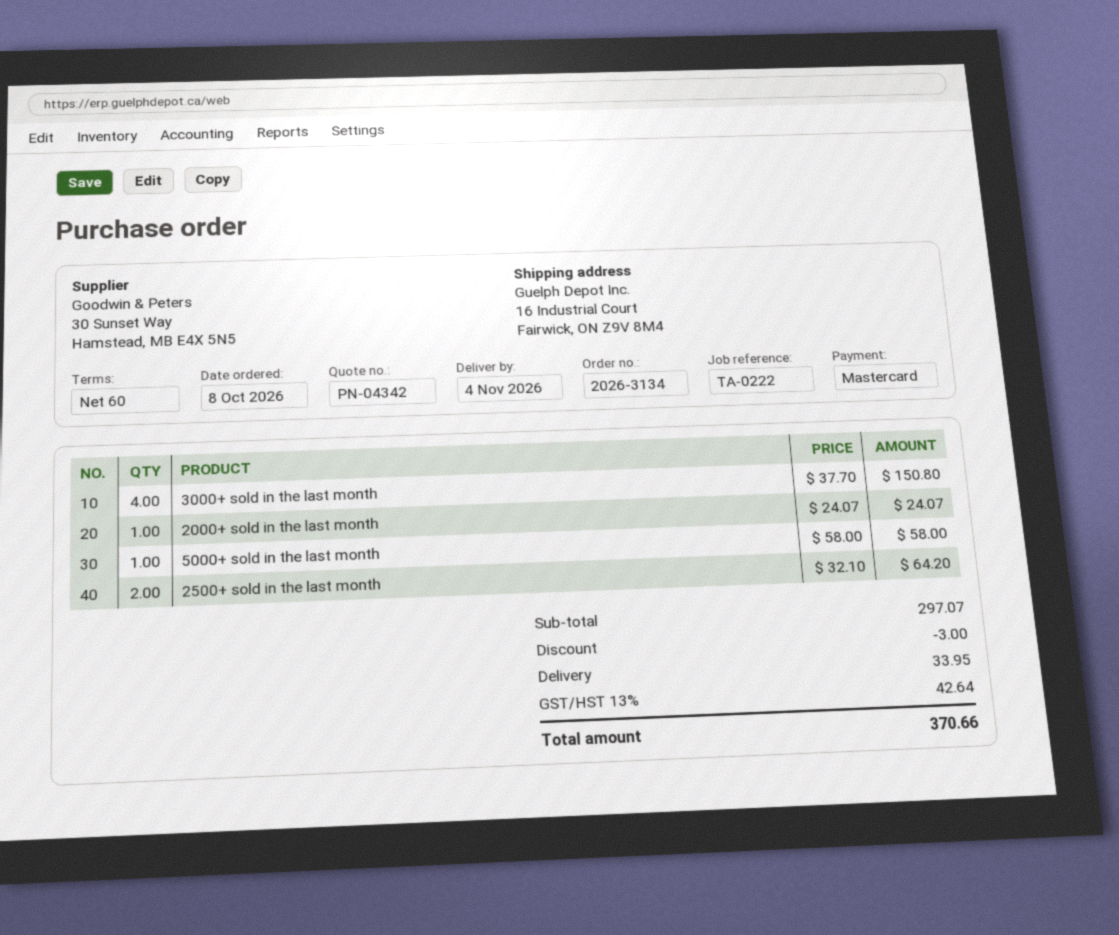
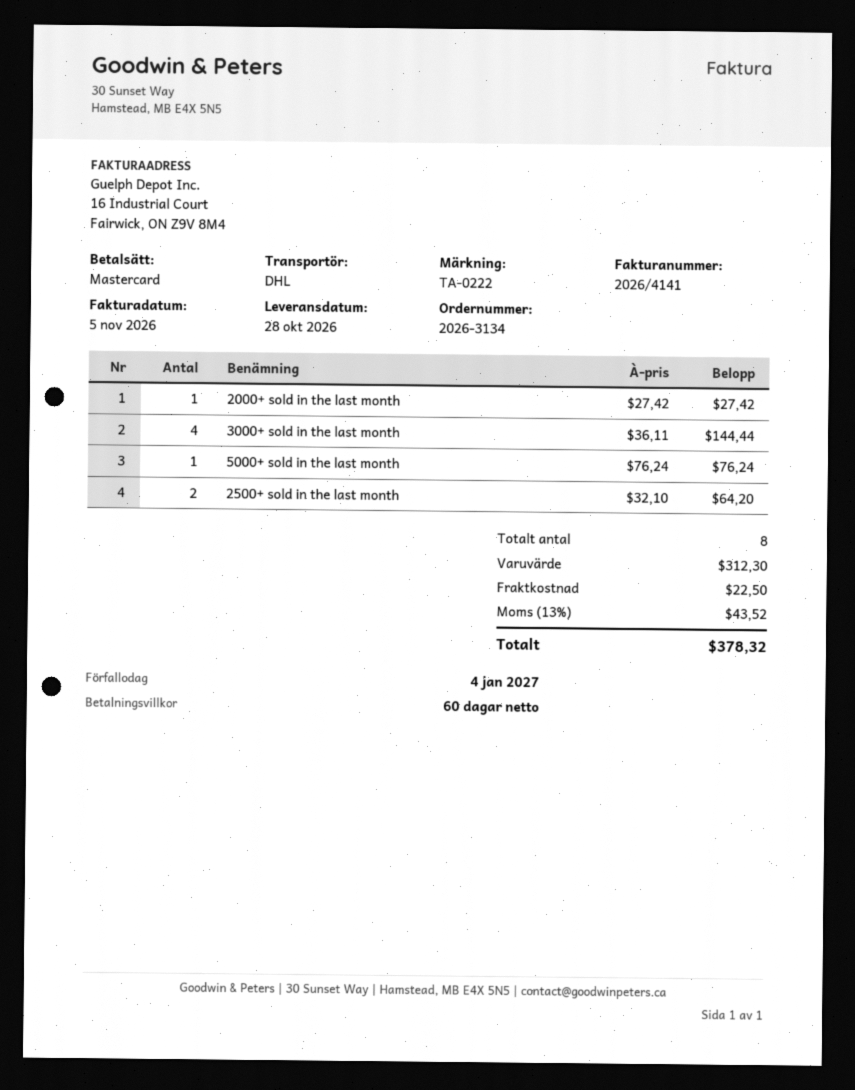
delivery date: 2026-11-04 -> 2026-10-28
3000+ sold in the last month: 4 x 37.70 = 150.80 -> 4 x 36.11 = 144.44
2000+ sold in the last month: 1 x 24.07 = 24.07 -> 1 x 27.42 = 27.42
5000+ sold in the last month: 1 x 58.00 = 58.00 -> 1 x 76.24 = 76.24
subtotal: 297.07 -> 312.30
discount: 3.00 -> none
shipping: 33.95 -> 22.50
tax: 13% = 42.64 -> 13% = 43.52
total: 370.66 -> 378.32

